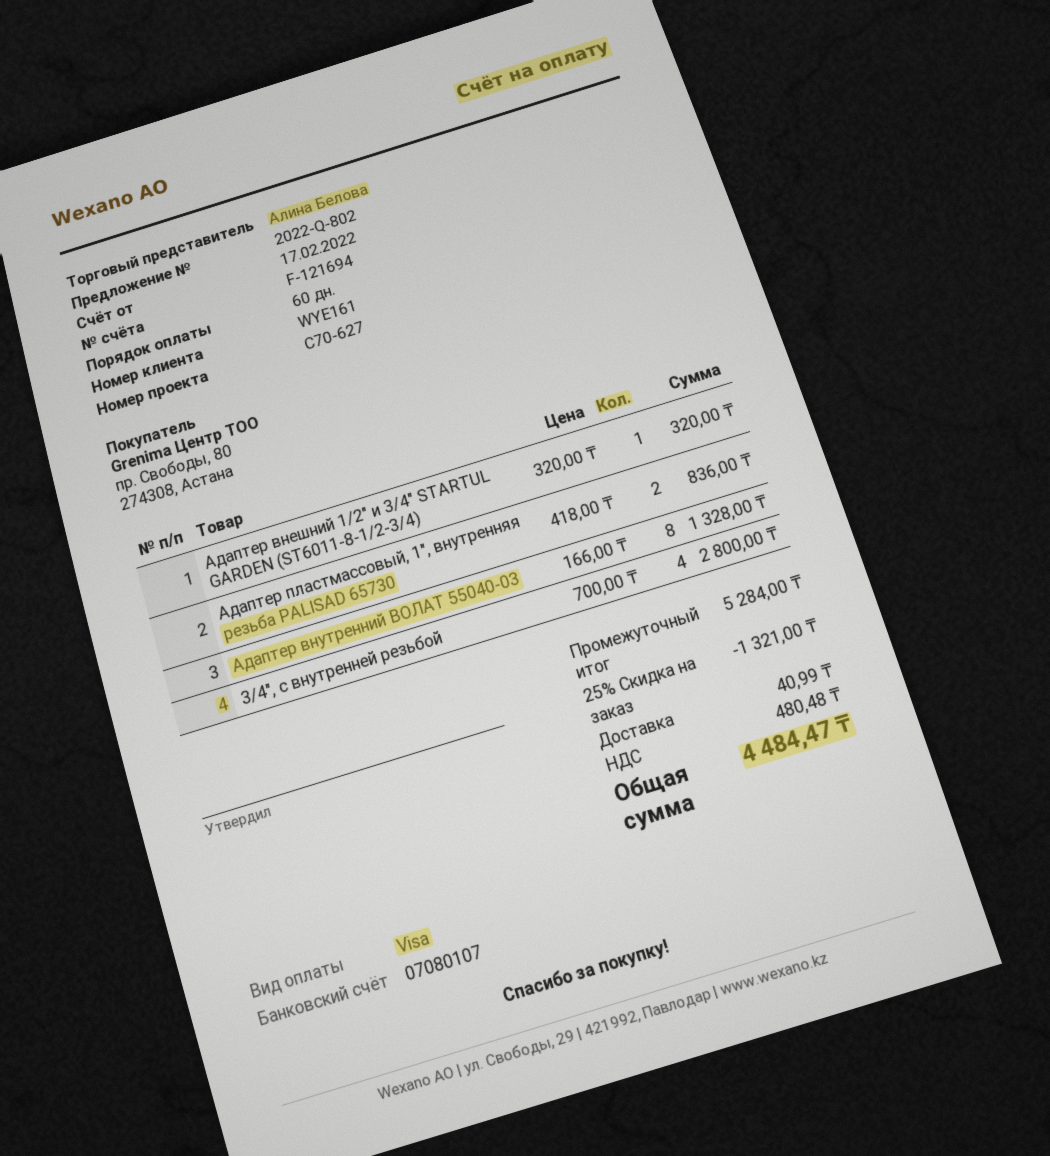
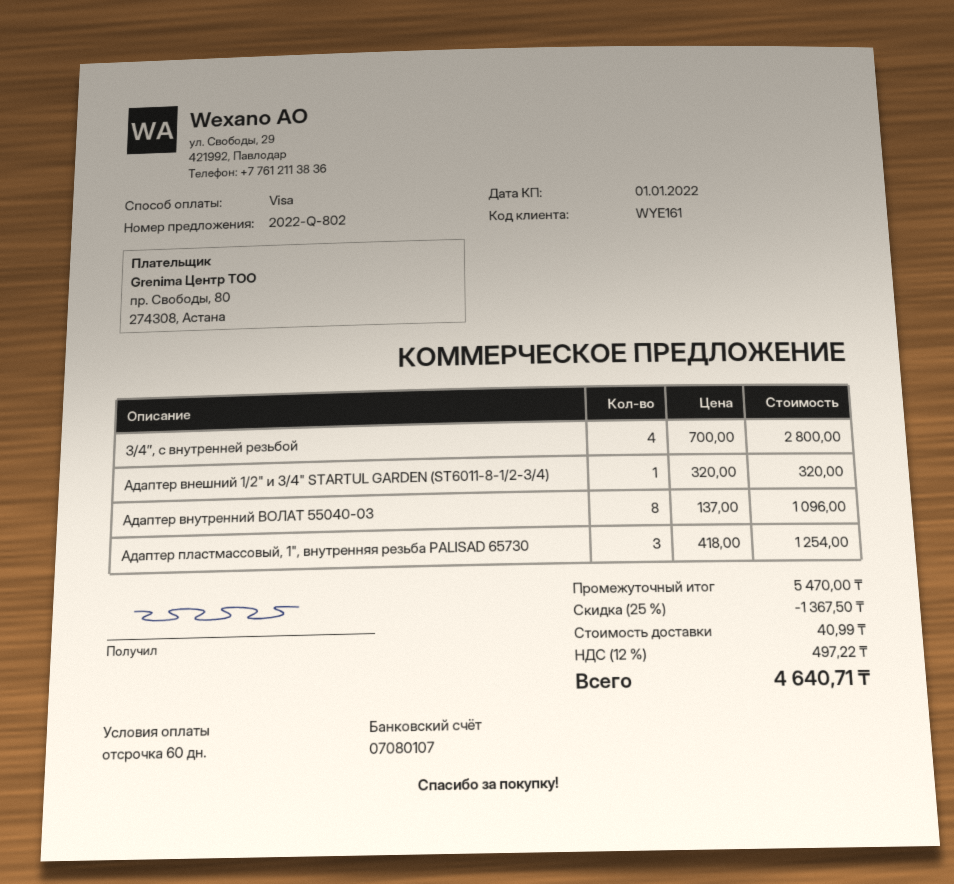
Адаптер пластмассовый, 1", внутренняя резьба PALISAD 65730: 2 x 418.00 = 836.00 -> 3 x 418.00 = 1254.00
Адаптер внутренний ВОЛАТ 55040-03: 8 x 166.00 = 1328.00 -> 8 x 137.00 = 1096.00
subtotal: 5284.00 -> 5470.00
discount: 25% = 1321.00 -> 25% = 1367.50
tax: 480.48 -> 497.22
total: 4484.47 -> 4640.71

